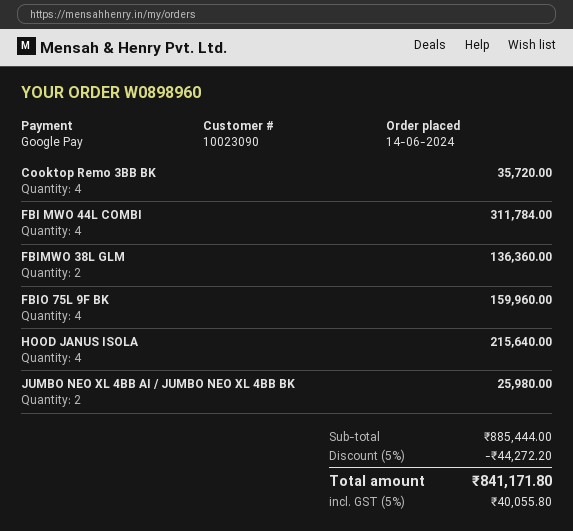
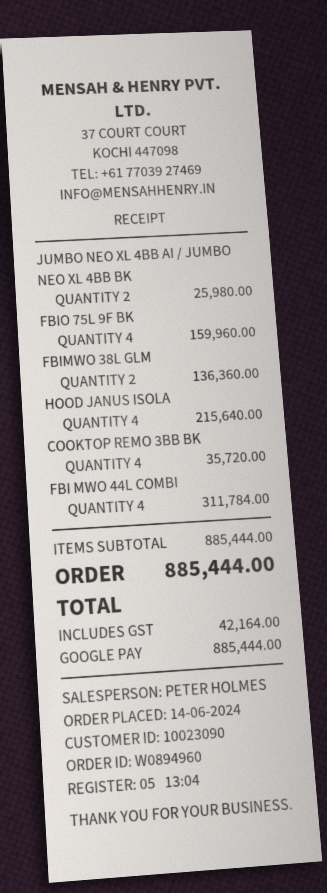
order number: W0898960 -> W0894960
discount: 5% = 44272.20 -> none
tax: 40055.80 -> 42164.00
total: 841171.80 -> 885444.00

